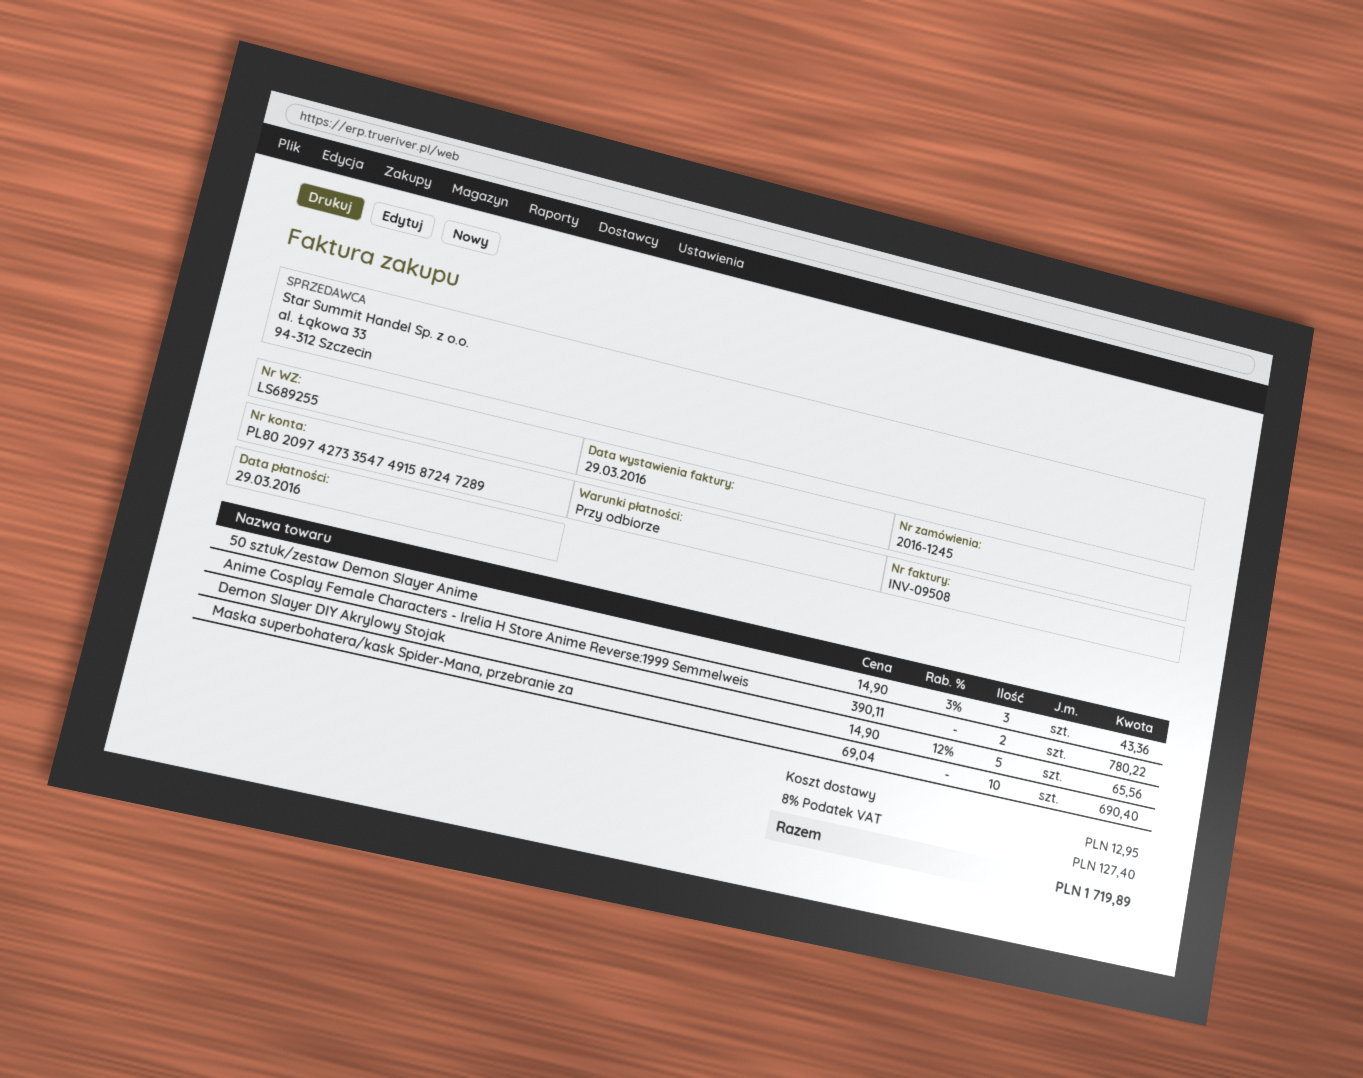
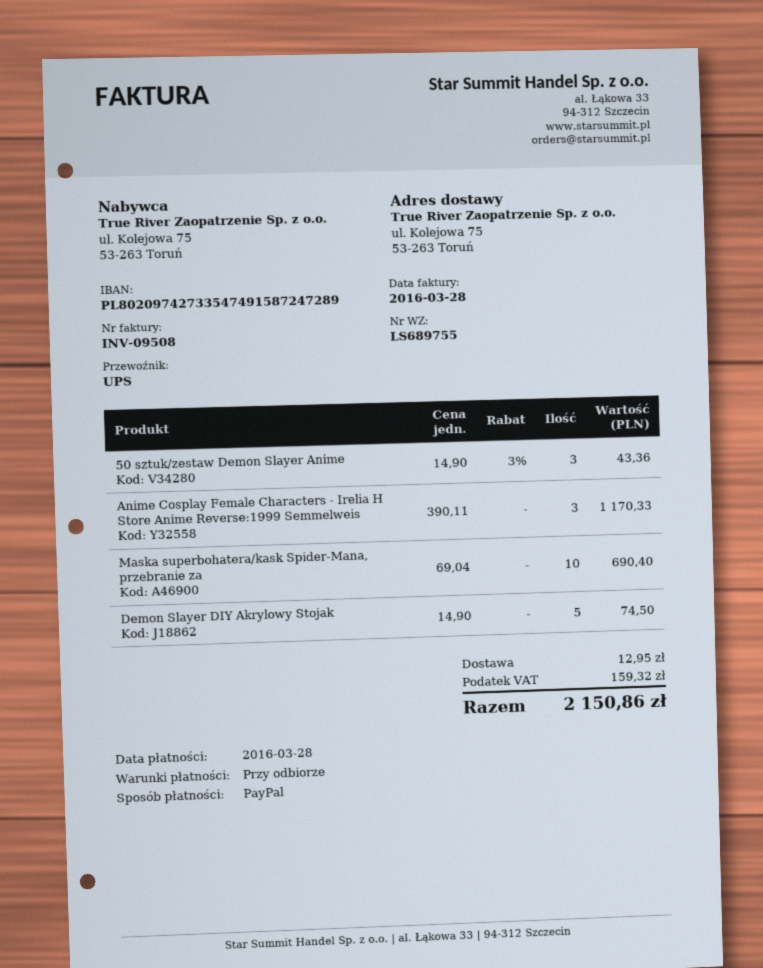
delivery note number: LS689255 -> LS689755
invoice date: 2016-03-29 -> 2016-03-28
due date: 2016-03-29 -> 2016-03-28
Anime Cosplay Female Characters - Irelia H Store Anime Reverse:1999 Semmelweis: 2 x 390.11 = 780.22 -> 3 x 390.11 = 1170.33
Demon Slayer DIY Akrylowy Stojak: 5 x 14.90 - 12% = 65.56 -> 5 x 14.90 = 74.50
tax: 127.40 -> 159.32
total: 1719.89 -> 2150.86

